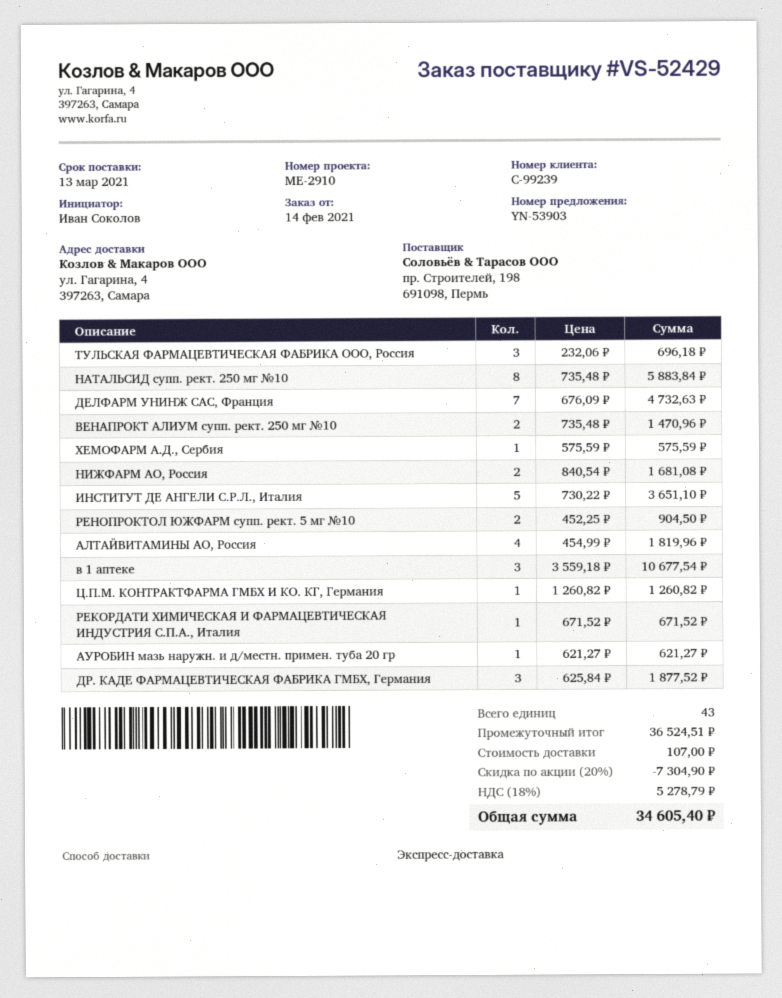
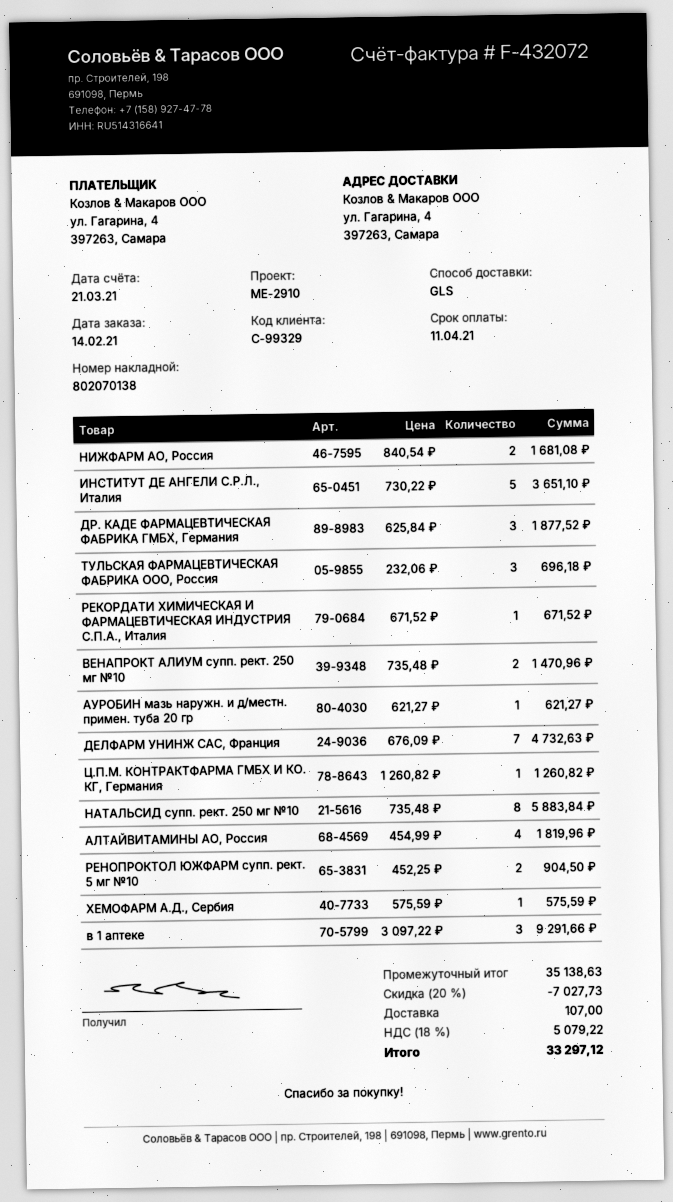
customer number: C-99239 -> C-99329
shipping method: express -> GLS
в 1 аптеке: 3 x 3559.18 = 10677.54 -> 3 x 3097.22 = 9291.66
subtotal: 36524.51 -> 35138.63
discount: 20% = 7304.90 -> 20% = 7027.73
tax: 18% = 5278.79 -> 18% = 5079.22
total: 34605.40 -> 33297.12

